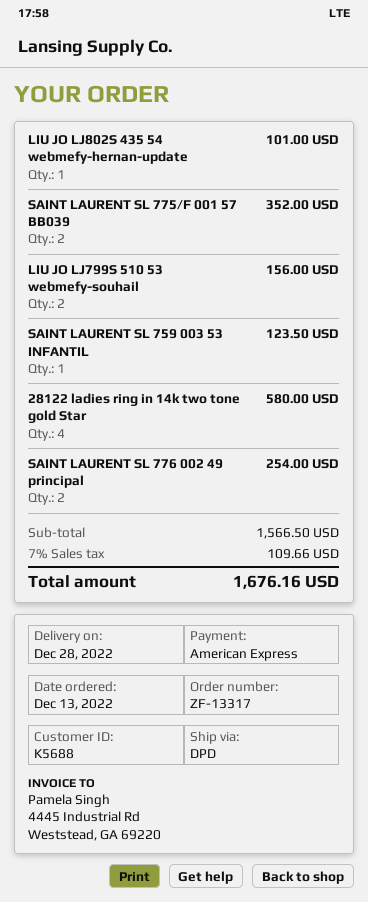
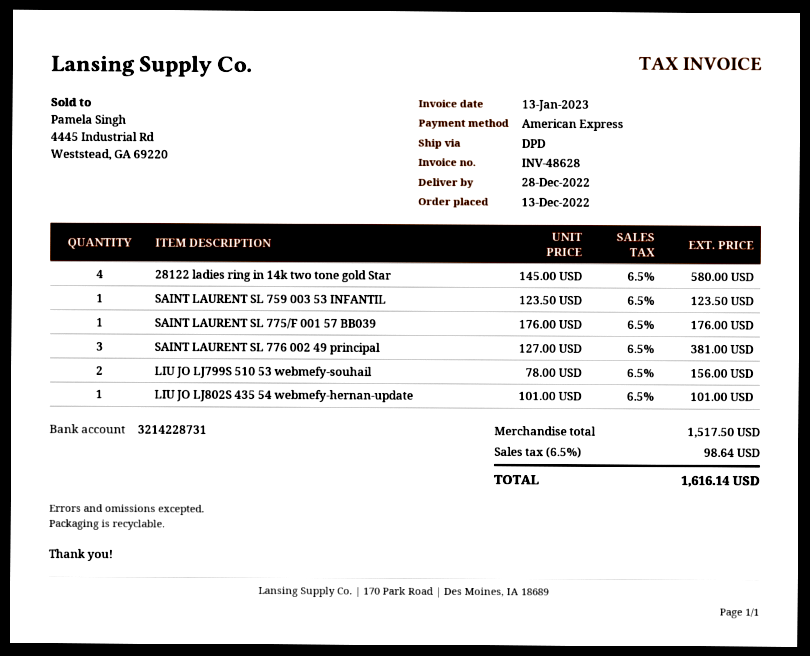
SAINT LAURENT SL 775/F 001 57 BB039: 2 for 352.00 -> 1 for 176.00
SAINT LAURENT SL 776 002 49 principal: 2 for 254.00 -> 3 for 381.00
subtotal: 1566.50 -> 1517.50
tax: 7% = 109.66 -> 6.5% = 98.64
total: 1676.16 -> 1616.14

